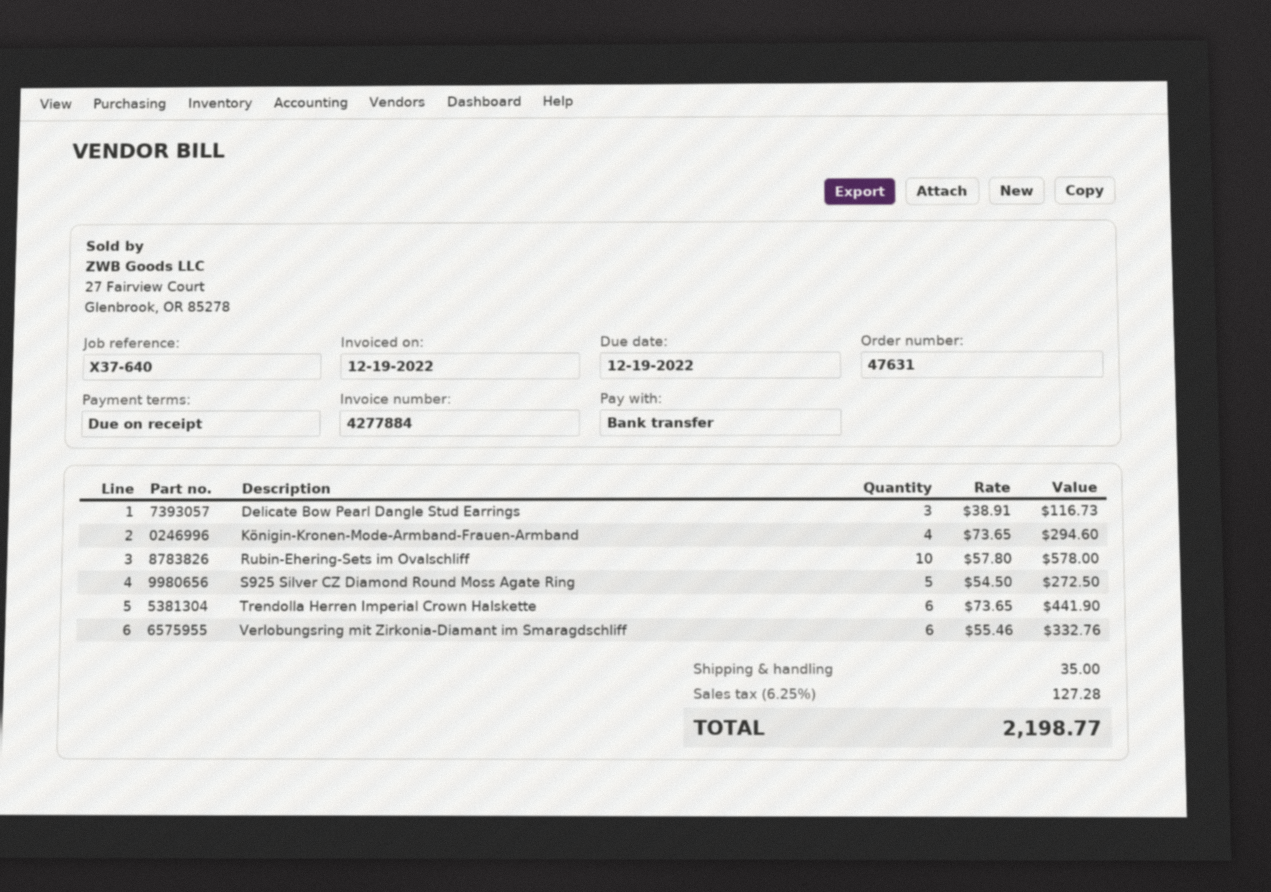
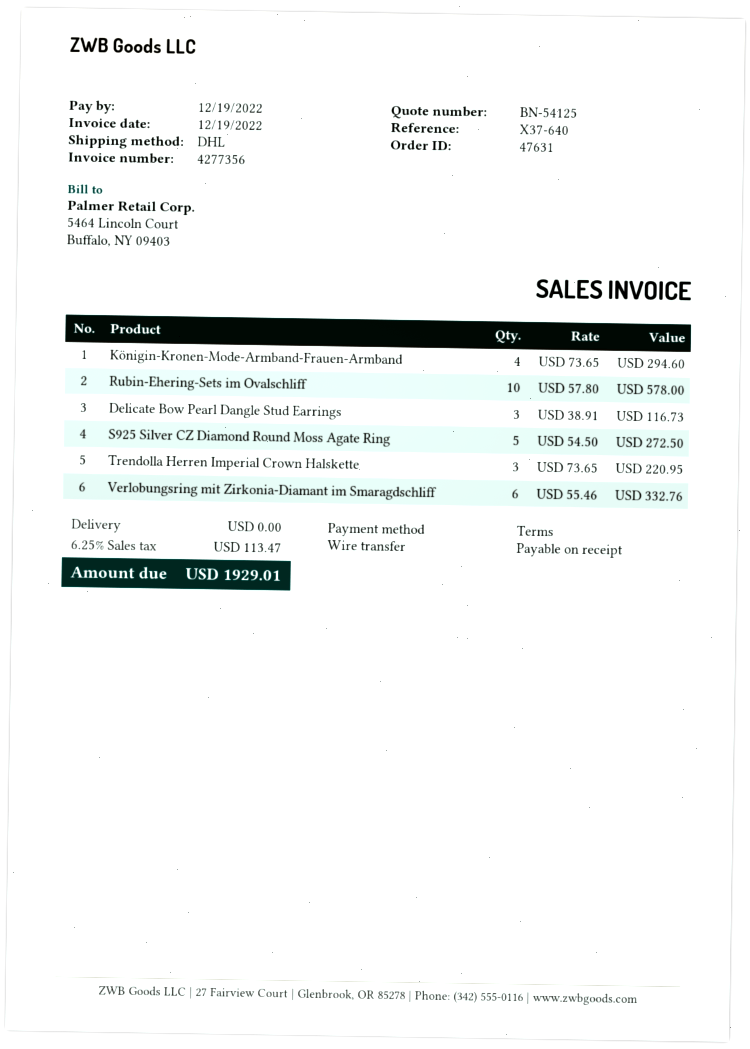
invoice number: 4277884 -> 4277356
Trendolla Herren Imperial Crown Halskette: 6 x 73.65 = 441.90 -> 3 x 73.65 = 220.95
shipping: 35.00 -> 0.00
tax: 6.25% = 127.28 -> 6.25% = 113.47
total: 2198.77 -> 1929.01

